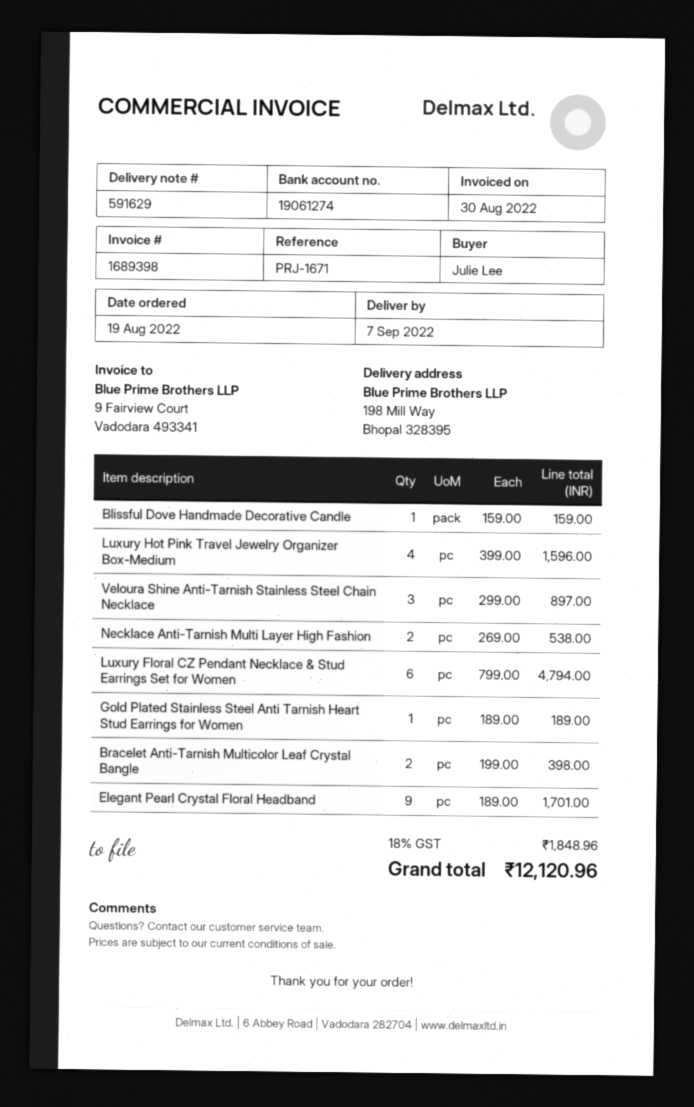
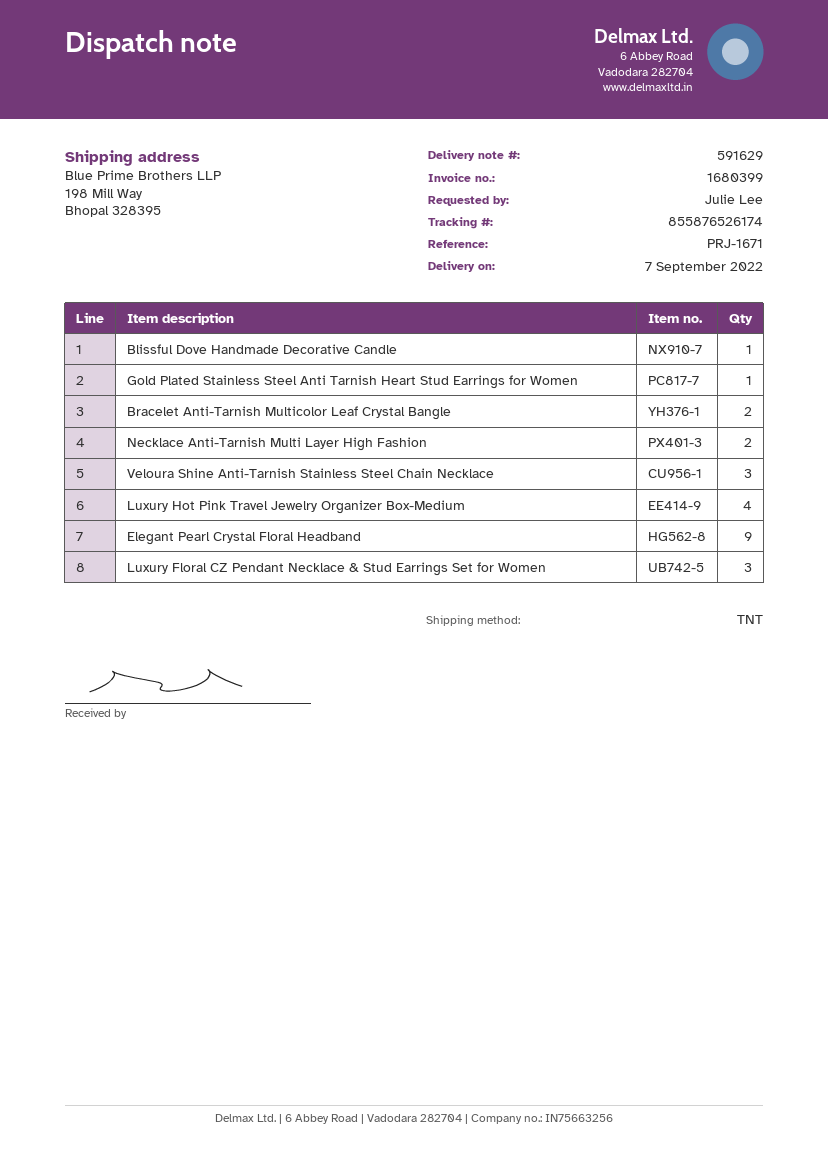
invoice number: 1689398 -> 1680399
Luxury Floral CZ Pendant Necklace & Stud Earrings Set for Women: 6 -> 3

